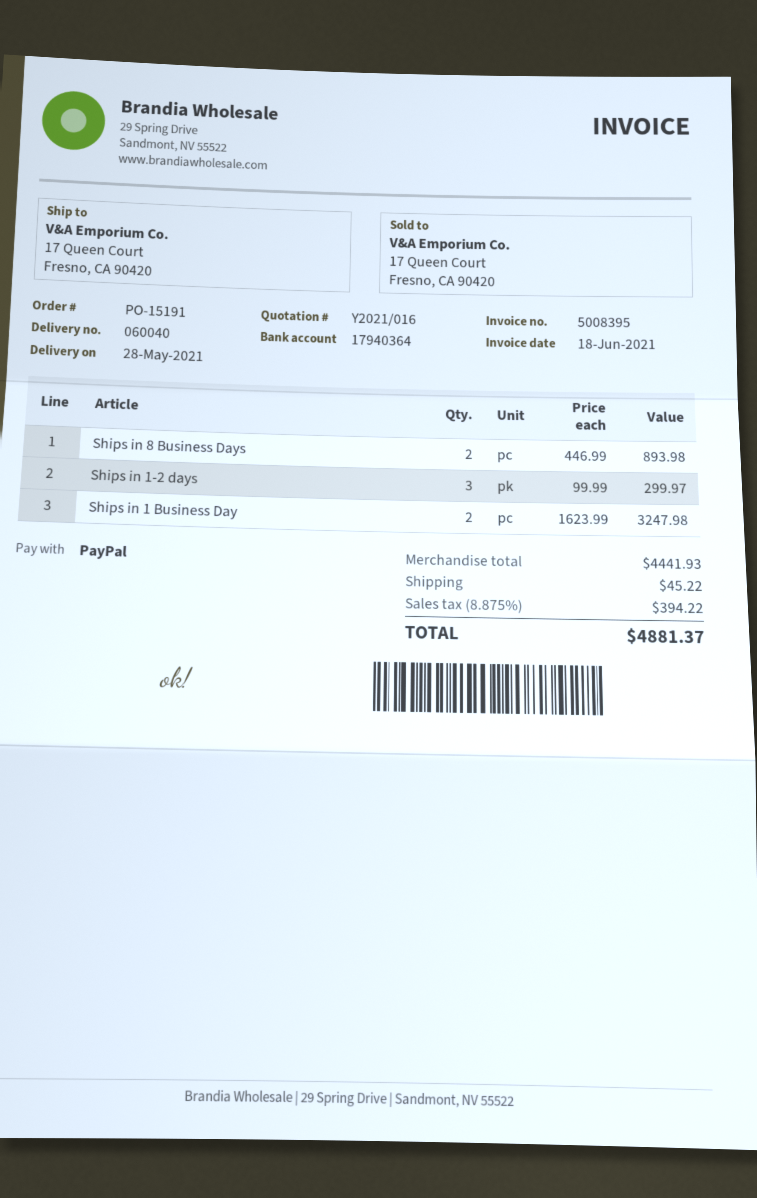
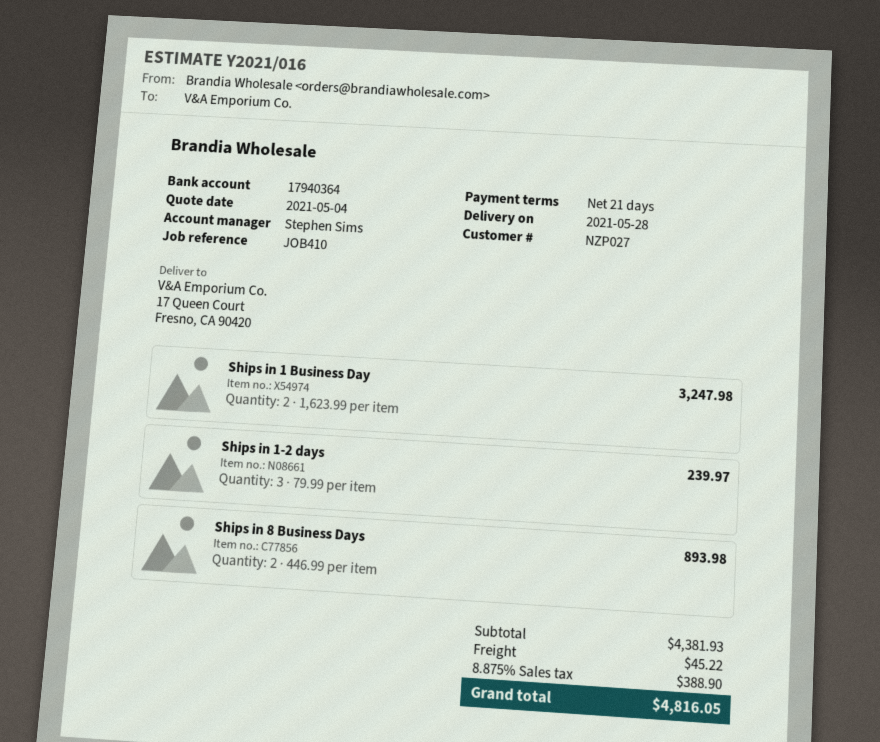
Ships in 1-2 days: 3 x 99.99 = 299.97 -> 3 x 79.99 = 239.97
subtotal: 4441.93 -> 4381.93
tax: 8.875% = 394.22 -> 8.875% = 388.90
total: 4881.37 -> 4816.05

